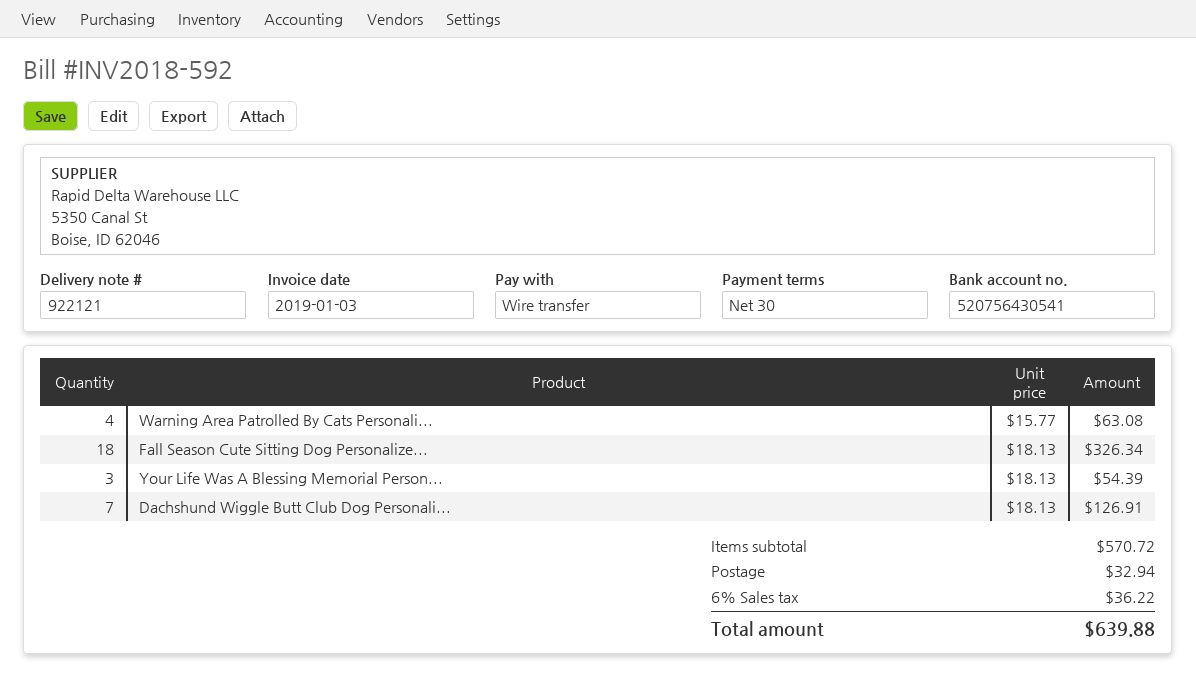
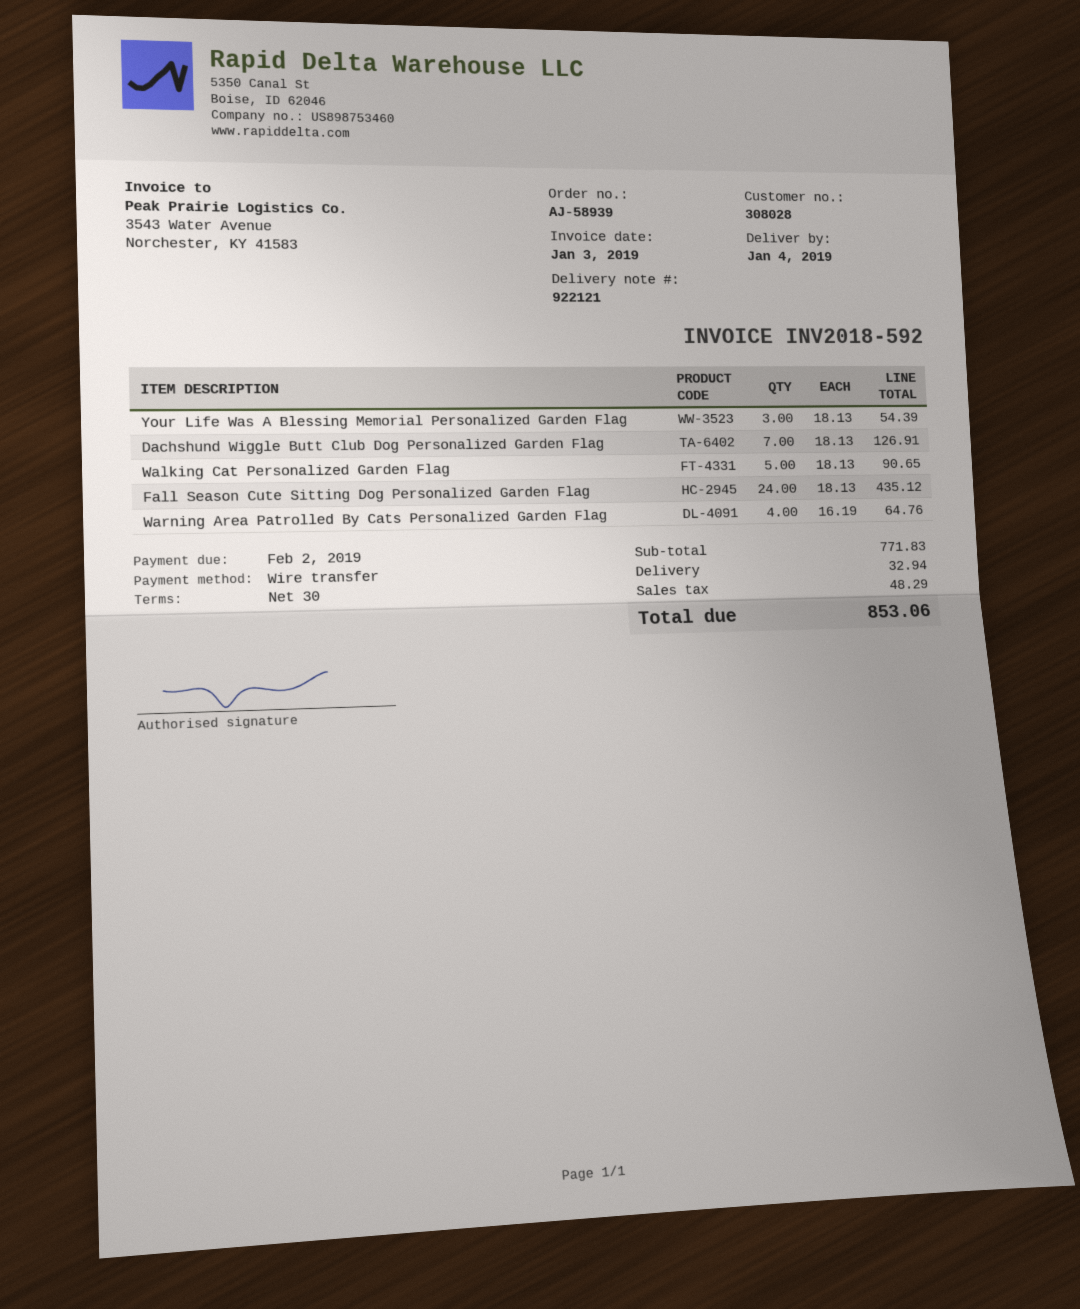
Warning Area Patrolled By Cats Personali...: 4 x 15.77 = 63.08 -> 4 x 16.19 = 64.76
Fall Season Cute Sitting Dog Personalize...: 18 x 18.13 = 326.34 -> 24 x 18.13 = 435.12
Walking Cat Personalized Garden Flag: none -> 5 x 18.13 = 90.65
subtotal: 570.72 -> 771.83
tax: 36.22 -> 48.29
total: 639.88 -> 853.06

